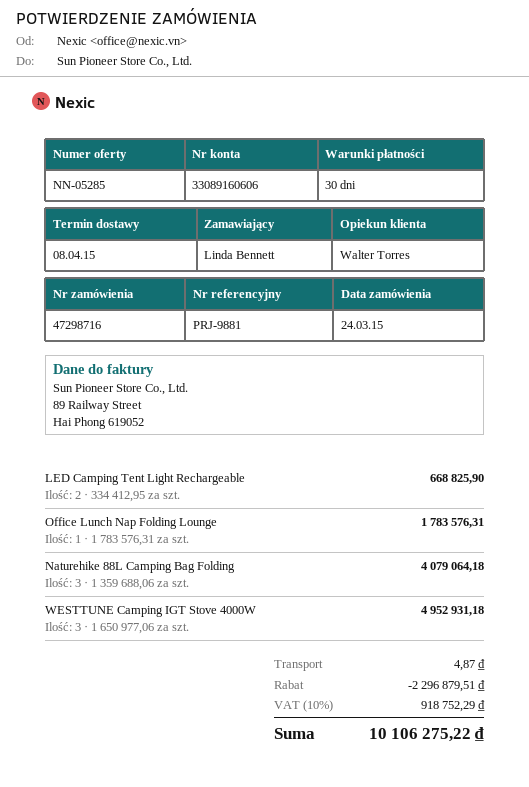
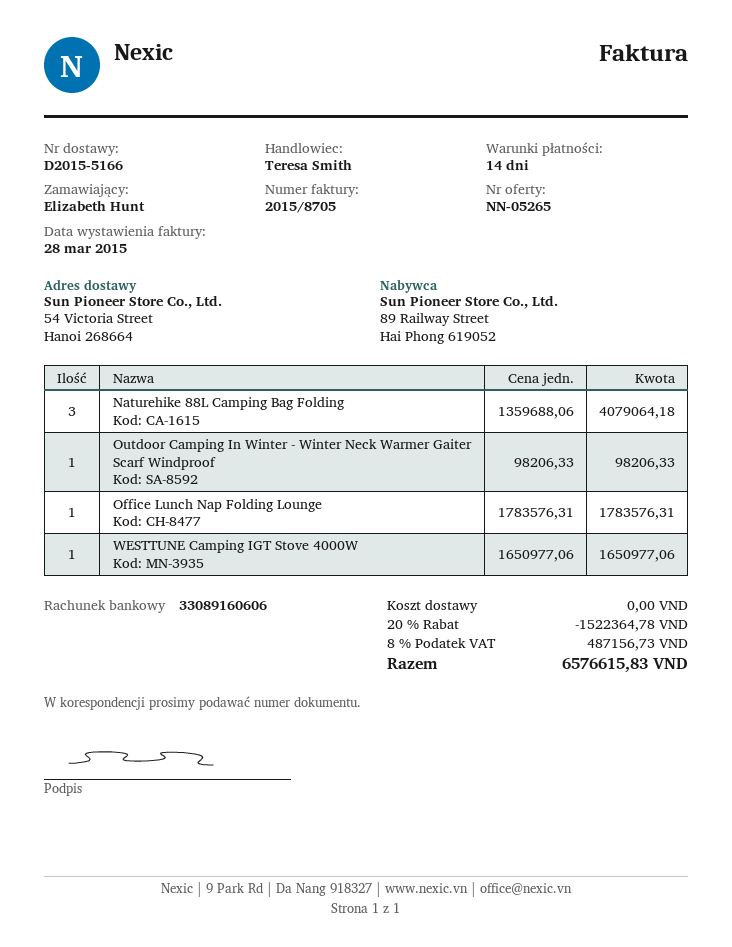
quote number: NN-05285 -> NN-05265
payment terms: 30 days -> 14 days
ordered by: Linda Bennett -> Elizabeth Hunt
sales rep: Walter Torres -> Teresa Smith
LED Camping Tent Light Rechargeable: 2 x 334412.95 = 668825.90 -> none
WESTTUNE Camping IGT Stove 4000W: 3 x 1650977.06 = 4952931.18 -> 1 x 1650977.06 = 1650977.06
Outdoor Camping In Winter - Winter Neck Warmer Gaiter Scarf Windproof: none -> 1 x 98206.33 = 98206.33
discount: 2296879.51 -> 1522364.78
shipping: 4.87 -> 0.00
tax: 10% = 918752.29 -> 8% = 487156.73
total: 10106275.22 -> 6576615.83

